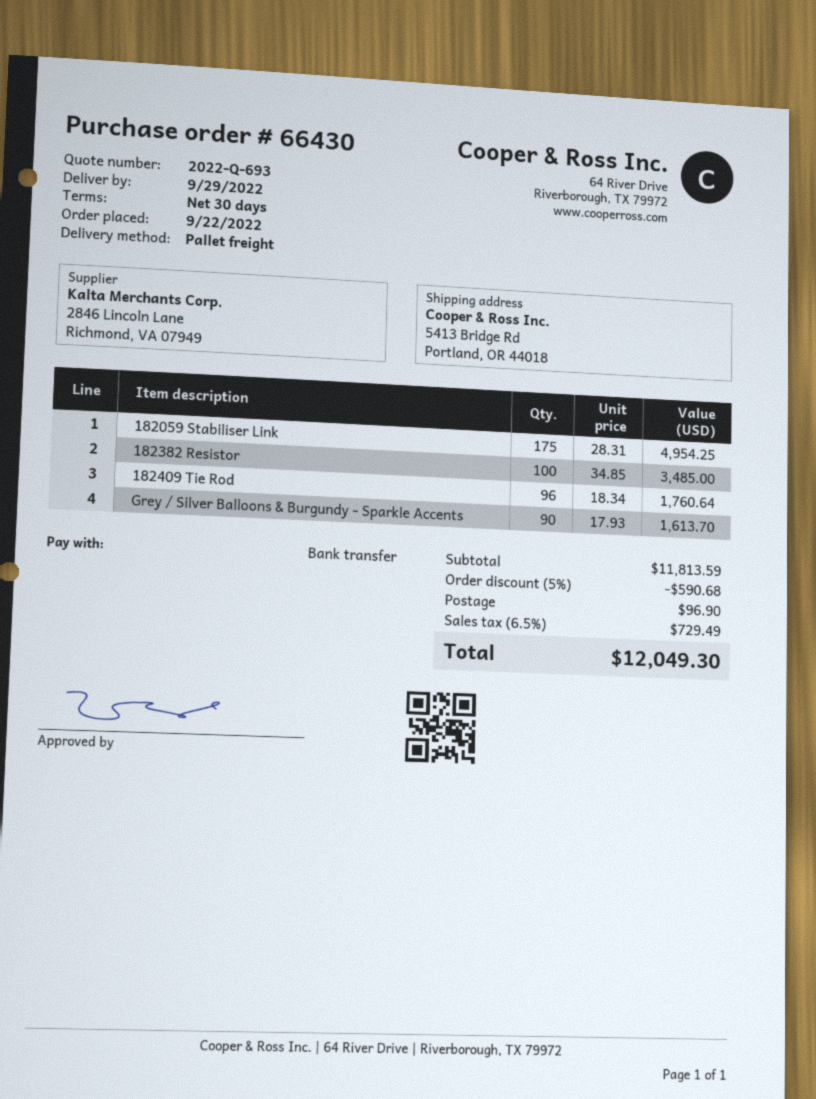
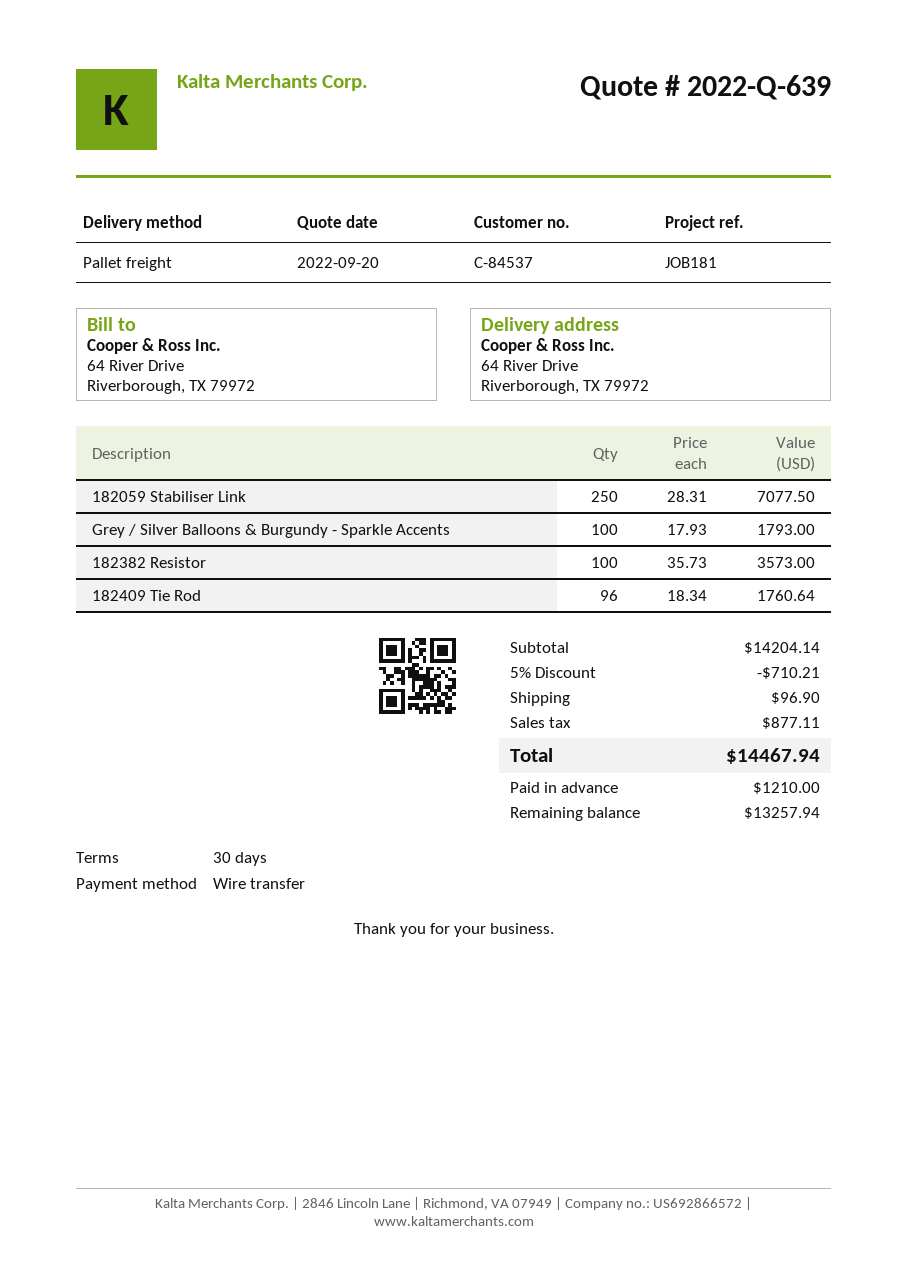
quote number: 2022-Q-693 -> 2022-Q-639
ship to: 5413 Bridge Rd, Portland, OR 44018 -> 64 River Drive, Riverborough, TX 79972
182059 Stabiliser Link: 175 x 28.31 = 4954.25 -> 250 x 28.31 = 7077.50
182382 Resistor: 100 x 34.85 = 3485.00 -> 100 x 35.73 = 3573.00
Grey / Silver Balloons & Burgundy - Sparkle Accents: 90 x 17.93 = 1613.70 -> 100 x 17.93 = 1793.00
subtotal: 11813.59 -> 14204.14
discount: 5% = 590.68 -> 5% = 710.21
tax: 729.49 -> 877.11
total: 12049.30 -> 14467.94

